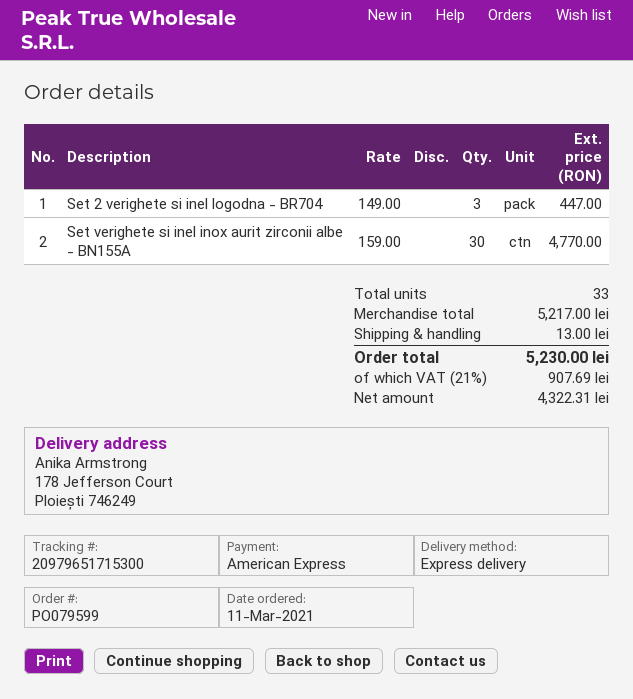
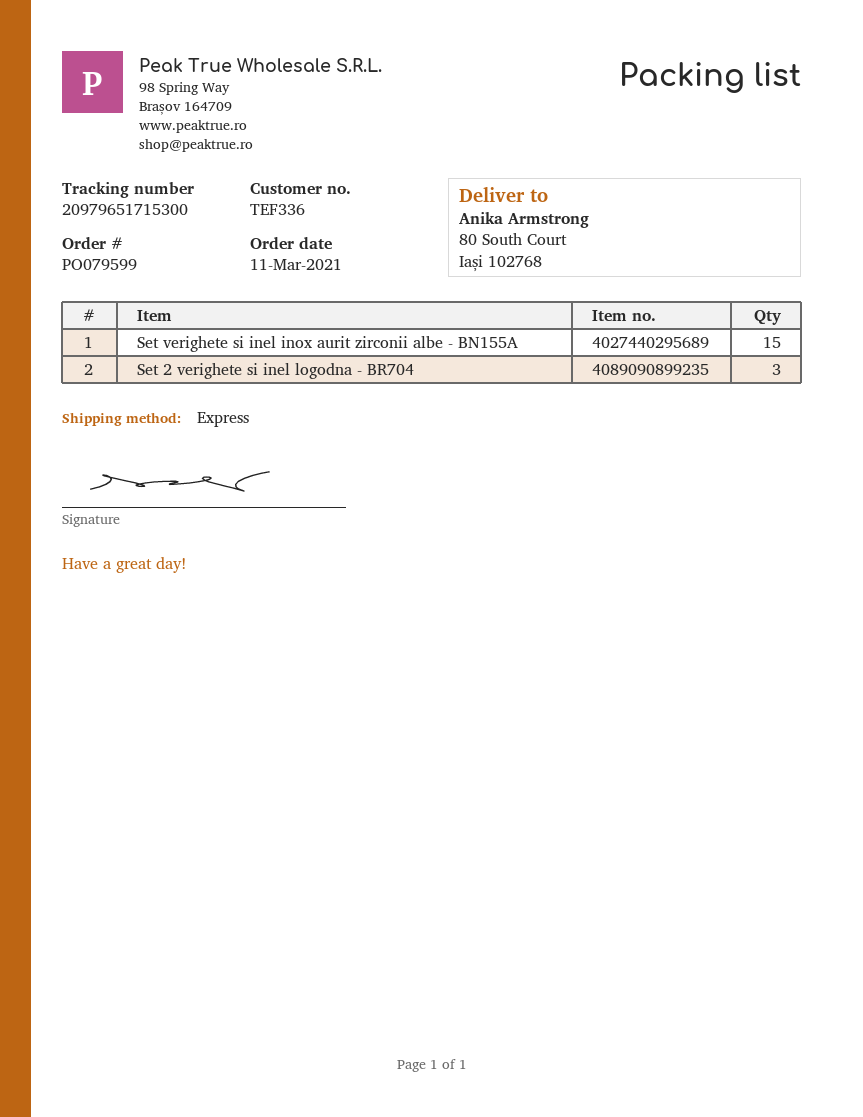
ship to: 178 Jefferson Court, Ploiești 746249 -> 80 South Court, Iași 102768
Set verighete si inel inox aurit zirconii albe - BN155A: 30 -> 15

